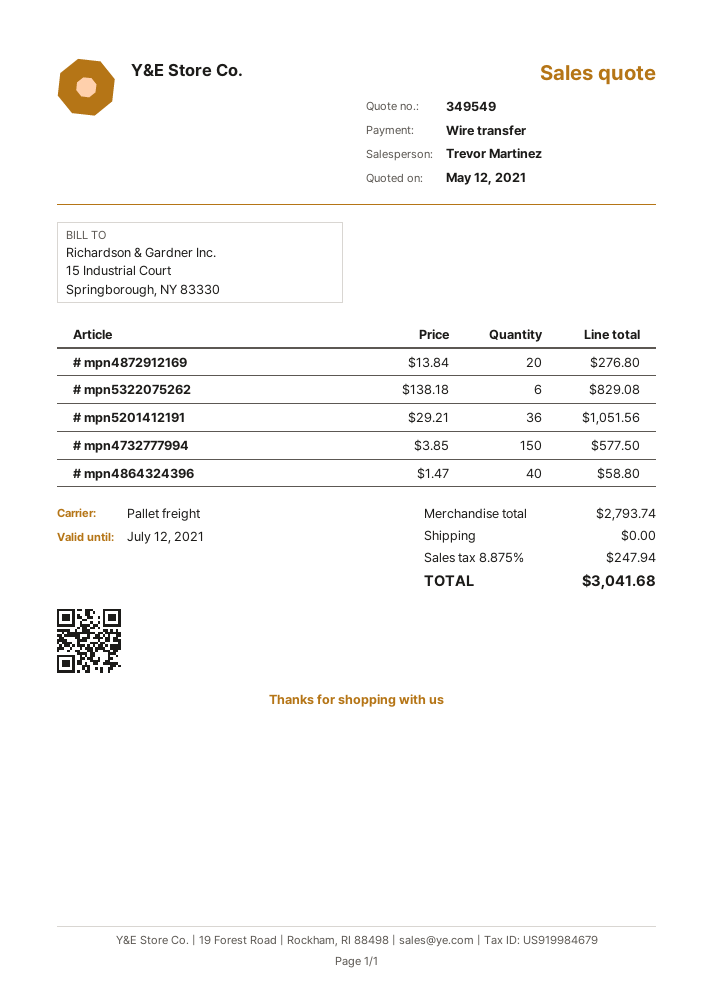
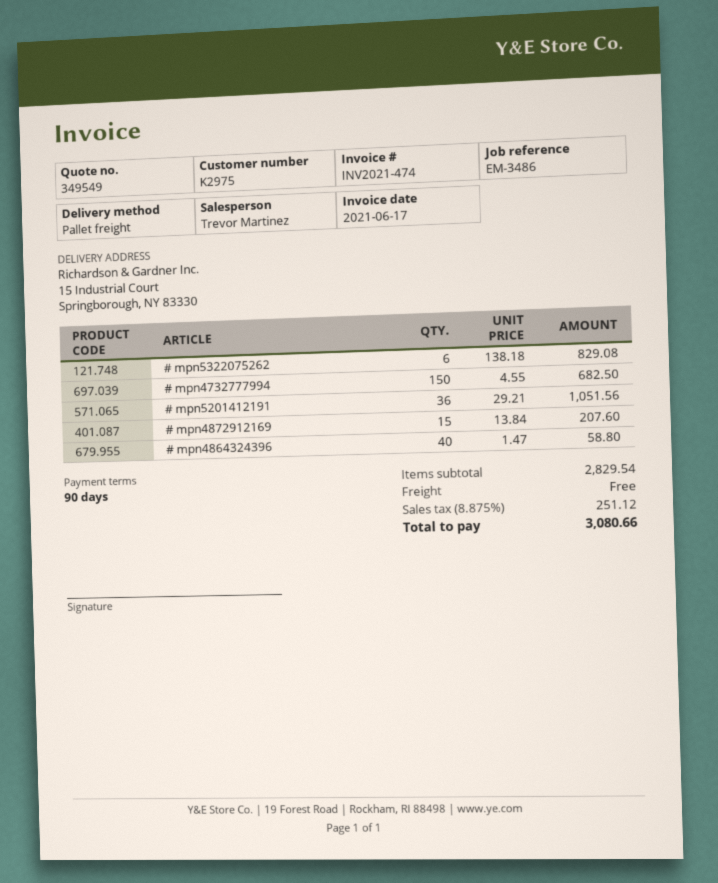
# mpn4872912169: 20 x 13.84 = 276.80 -> 15 x 13.84 = 207.60
# mpn4732777994: 150 x 3.85 = 577.50 -> 150 x 4.55 = 682.50
subtotal: 2793.74 -> 2829.54
tax: 8.875% = 247.94 -> 8.875% = 251.12
total: 3041.68 -> 3080.66

